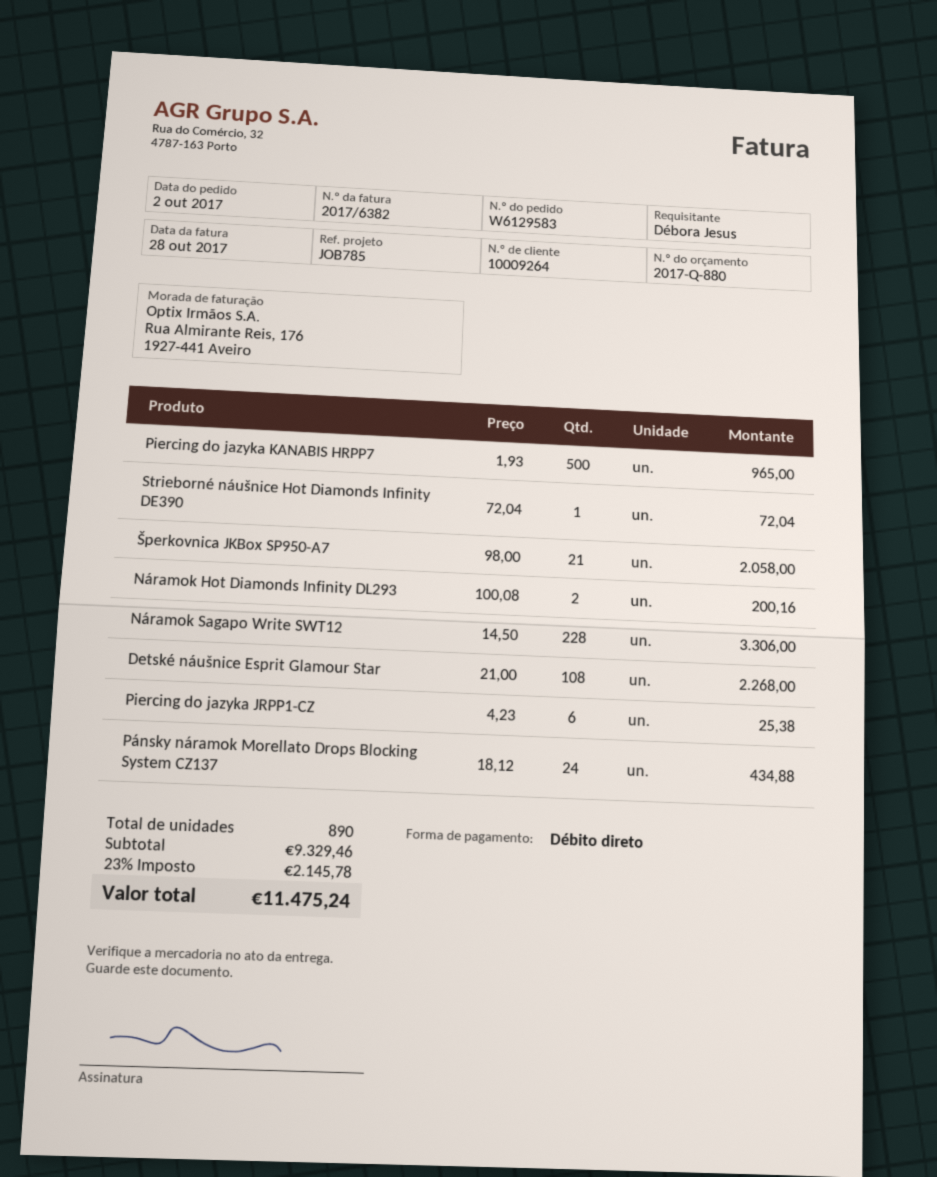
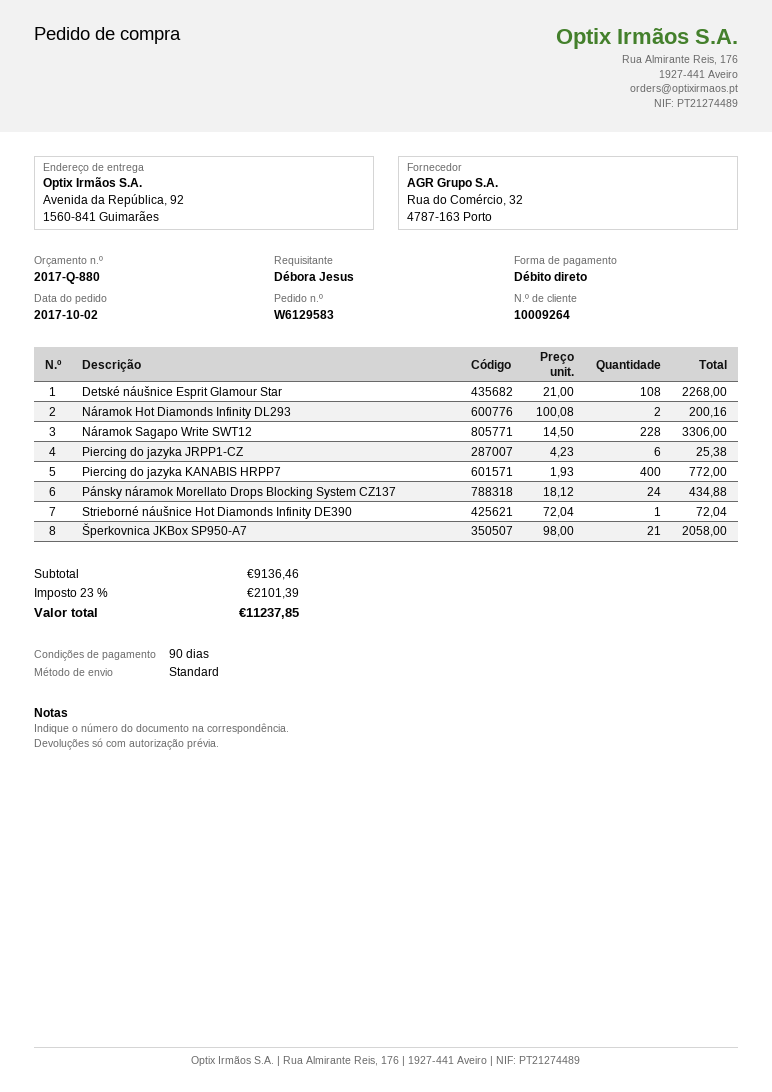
Piercing do jazyka KANABIS HRPP7: 500 x 1.93 = 965.00 -> 400 x 1.93 = 772.00
subtotal: 9329.46 -> 9136.46
tax: 23% = 2145.78 -> 23% = 2101.39
total: 11475.24 -> 11237.85

